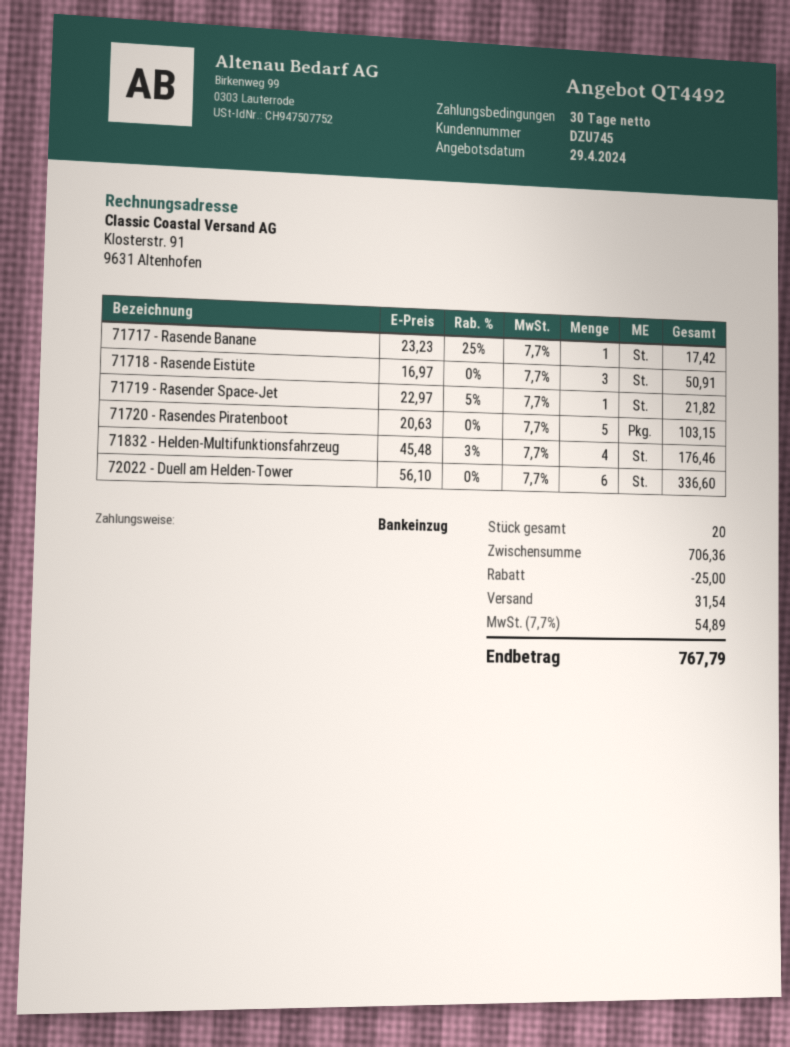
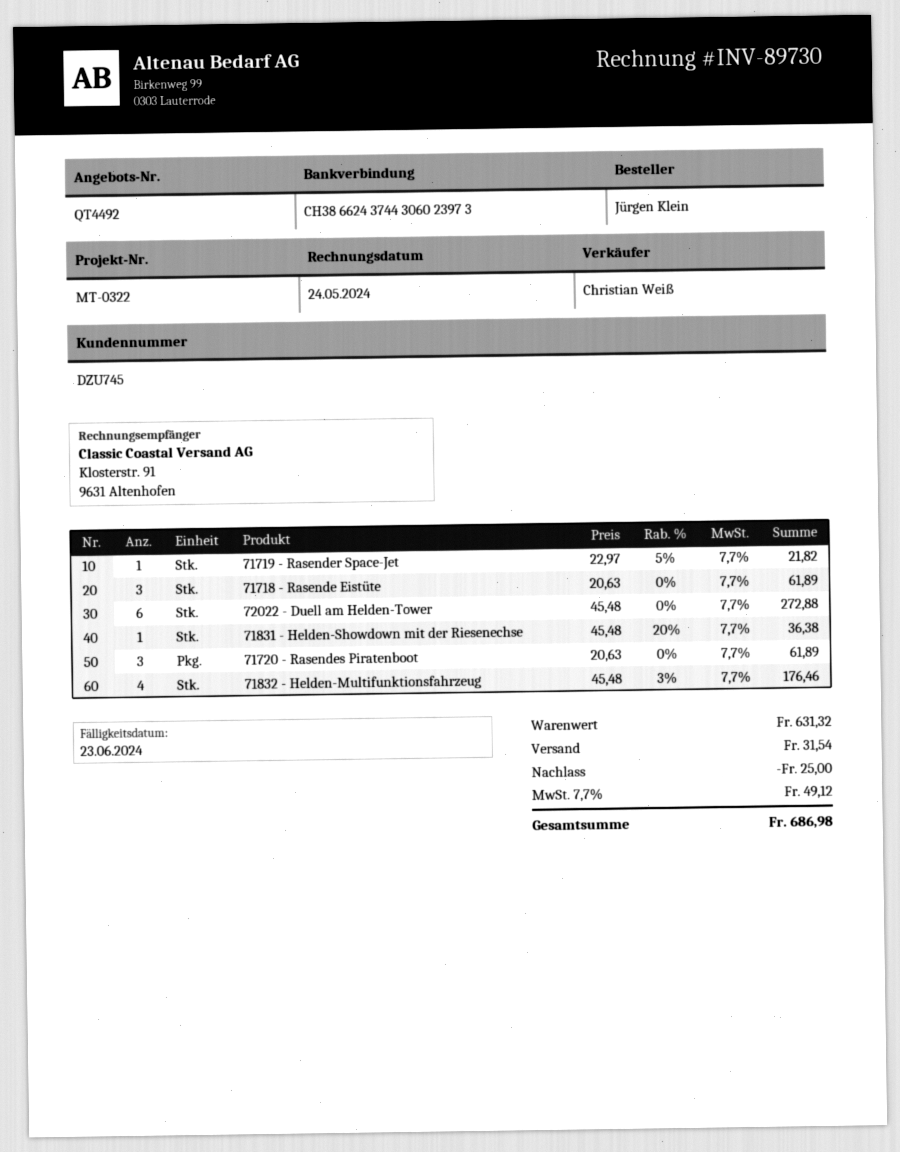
71717 - Rasende Banane: 1 x 23.23 - 25% = 17.42 -> none
71718 - Rasende Eistüte: 3 x 16.97 = 50.91 -> 3 x 20.63 = 61.89
71720 - Rasendes Piratenboot: 5 x 20.63 = 103.15 -> 3 x 20.63 = 61.89
72022 - Duell am Helden-Tower: 6 x 56.10 = 336.60 -> 6 x 45.48 = 272.88
71831 - Helden-Showdown mit der Riesenechse: none -> 1 x 45.48 - 20% = 36.38
subtotal: 706.36 -> 631.32
tax: 7.7% = 54.89 -> 7.7% = 49.12
total: 767.79 -> 686.98

